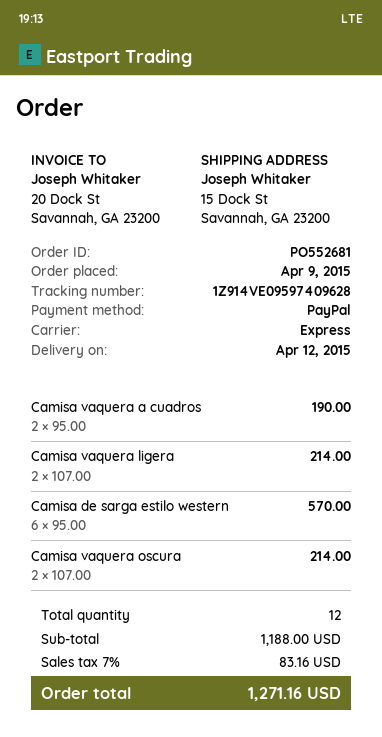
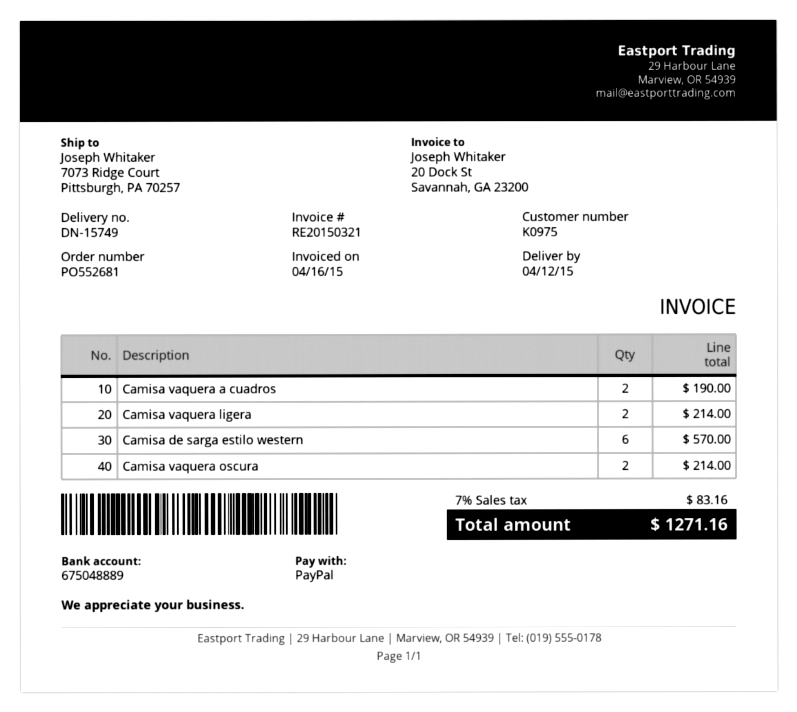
ship to: 15 Dock St, Savannah, GA 23200 -> 7073 Ridge Court, Pittsburgh, PA 70257

